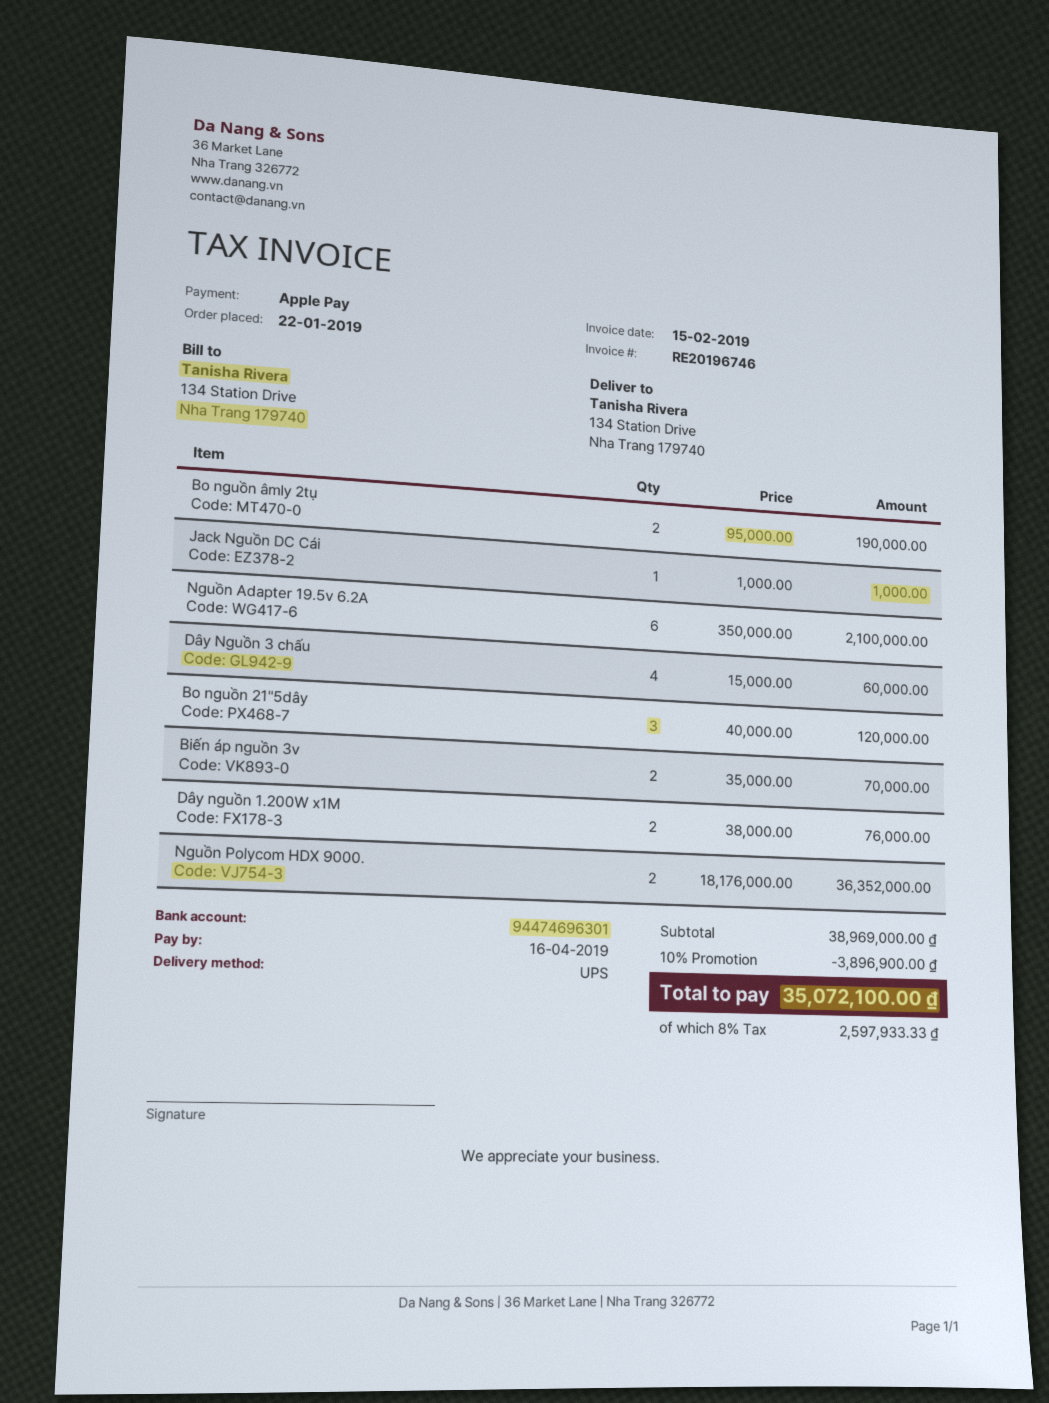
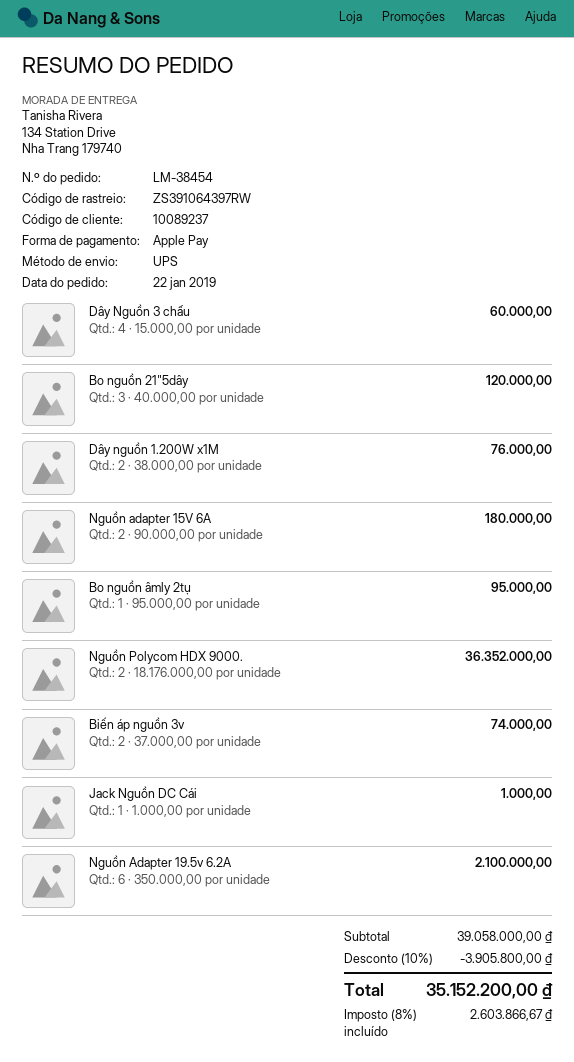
Bo nguồn âmly 2tụ: 2 x 95000.00 = 190000.00 -> 1 x 95000.00 = 95000.00
Biến áp nguồn 3v: 2 x 35000.00 = 70000.00 -> 2 x 37000.00 = 74000.00
Nguồn adapter 15V 6A: none -> 2 x 90000.00 = 180000.00
subtotal: 38969000.00 -> 39058000.00
discount: 10% = 3896900.00 -> 10% = 3905800.00
tax: 8% = 2597933.33 -> 8% = 2603866.67
total: 35072100.00 -> 35152200.00

